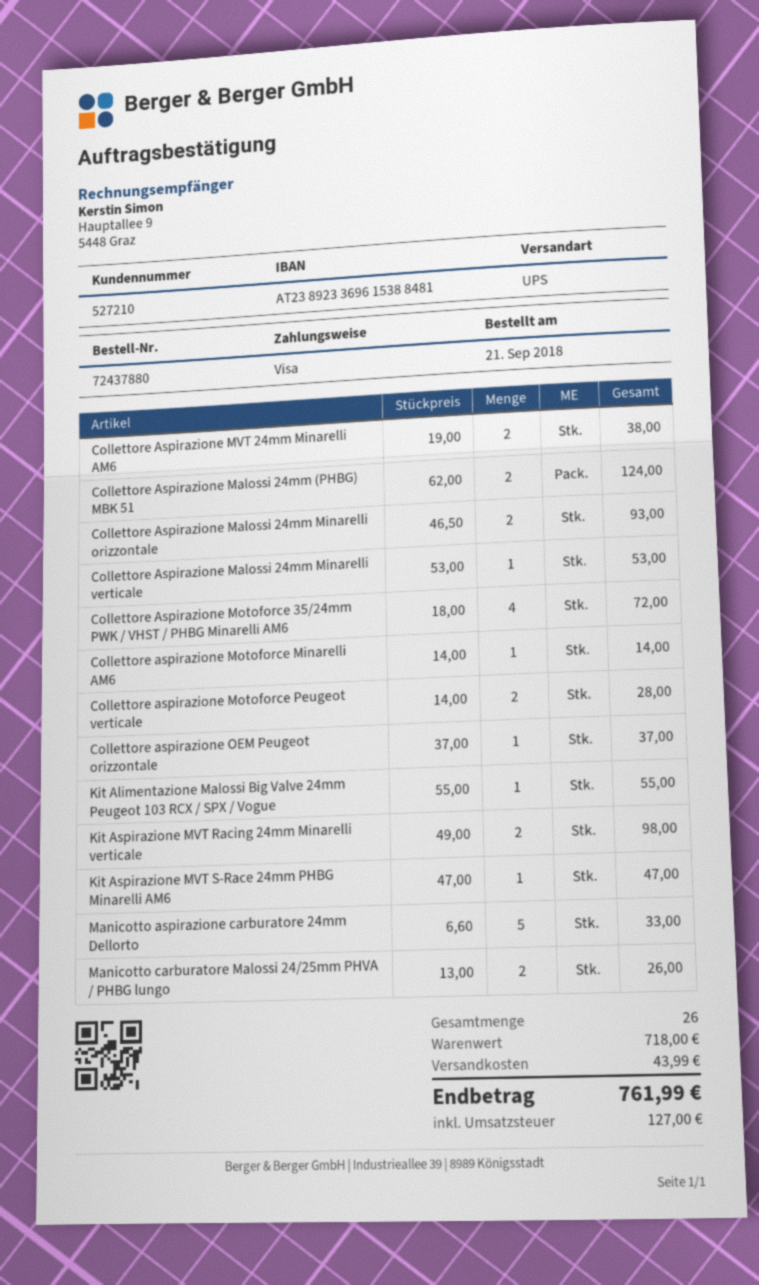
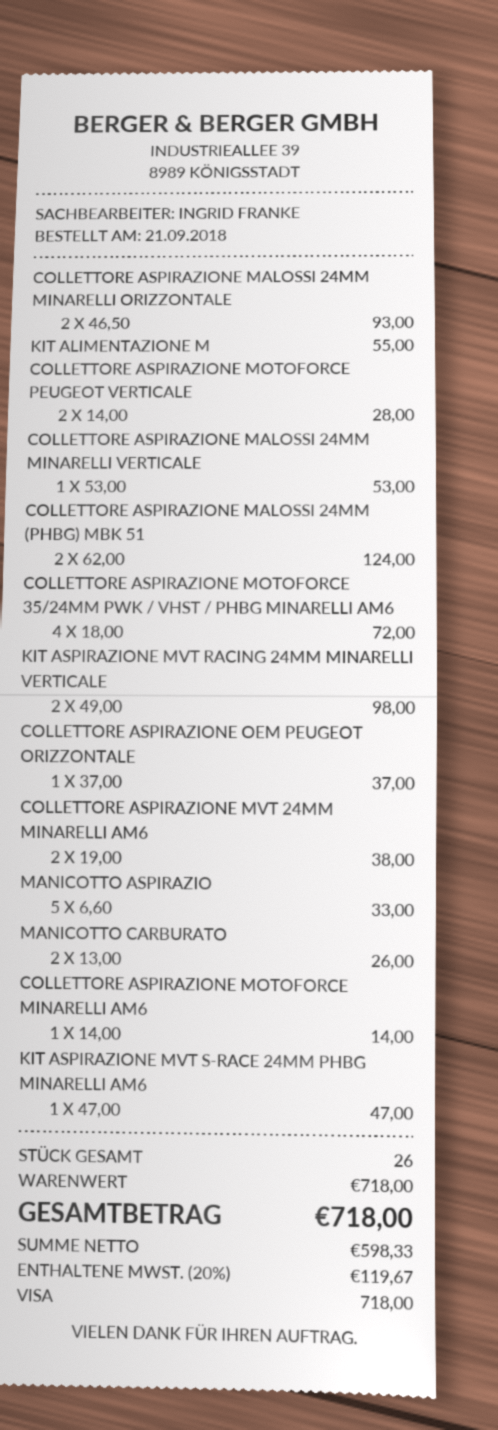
shipping: 43.99 -> none
tax: 127.00 -> 119.67
total: 761.99 -> 718.00

